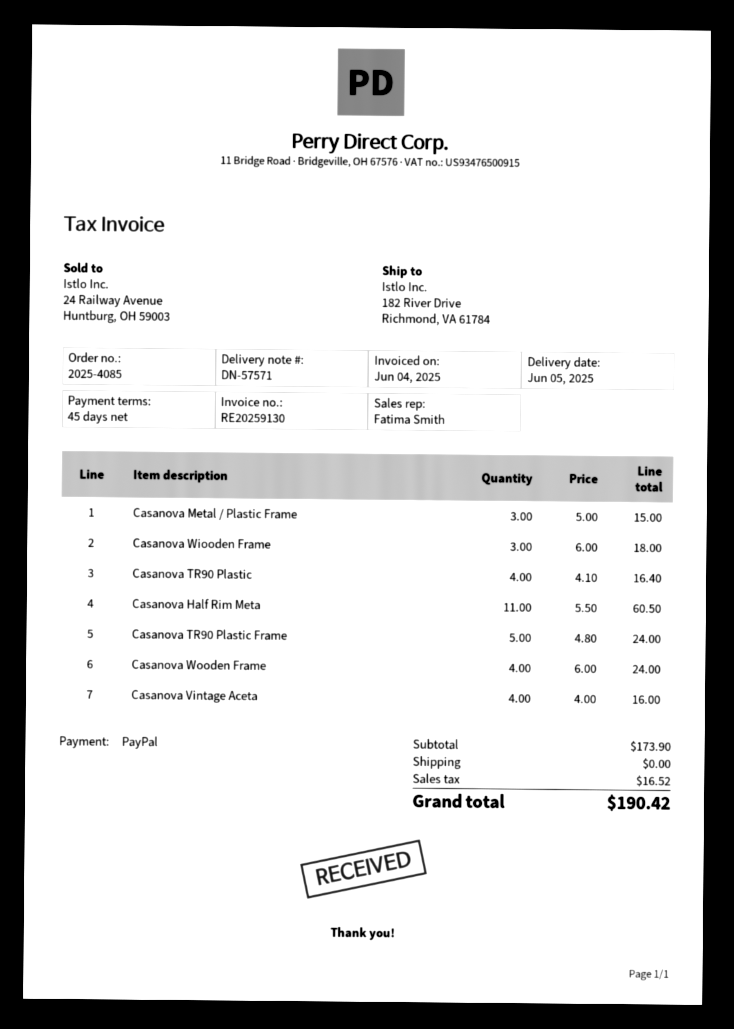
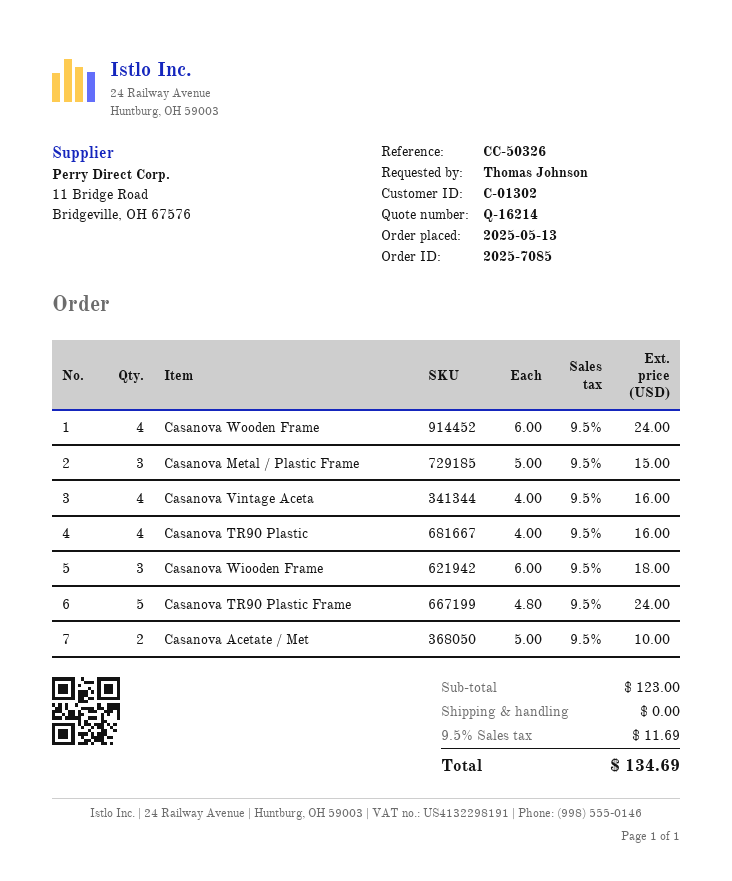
order number: 2025-4085 -> 2025-7085
Casanova TR90 Plastic: 4 x 4.10 = 16.40 -> 4 x 4.00 = 16.00
Casanova Half Rim Meta: 11 x 5.50 = 60.50 -> none
Casanova Acetate / Met: none -> 2 x 5.00 = 10.00
subtotal: 173.90 -> 123.00
tax: 16.52 -> 11.69
total: 190.42 -> 134.69

